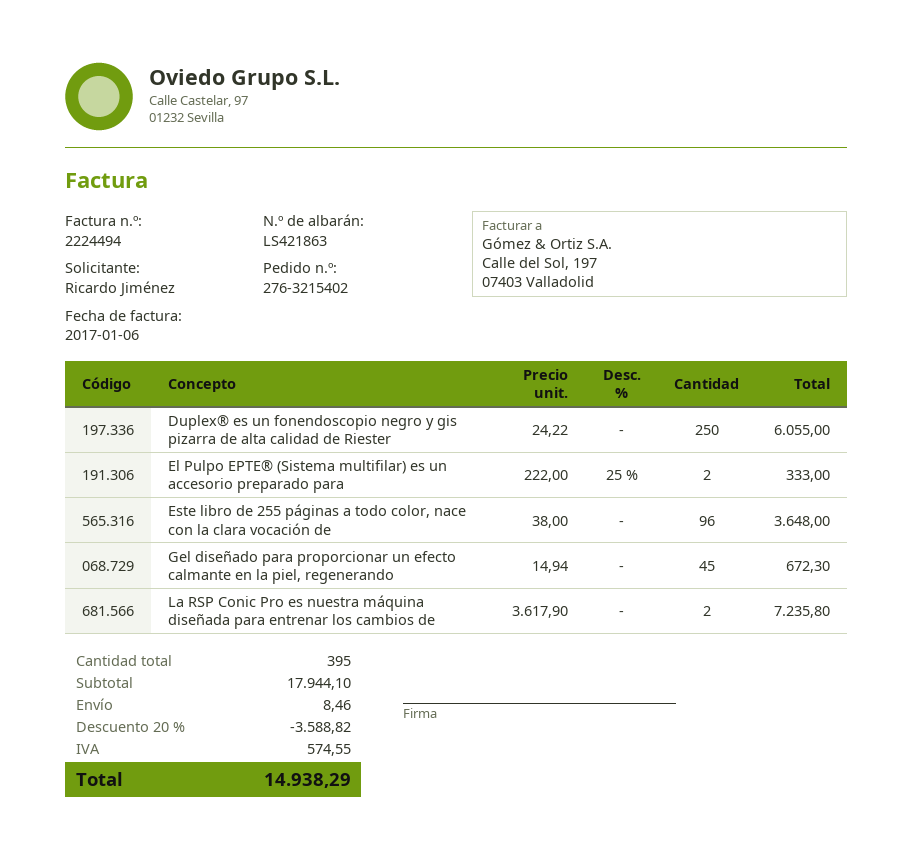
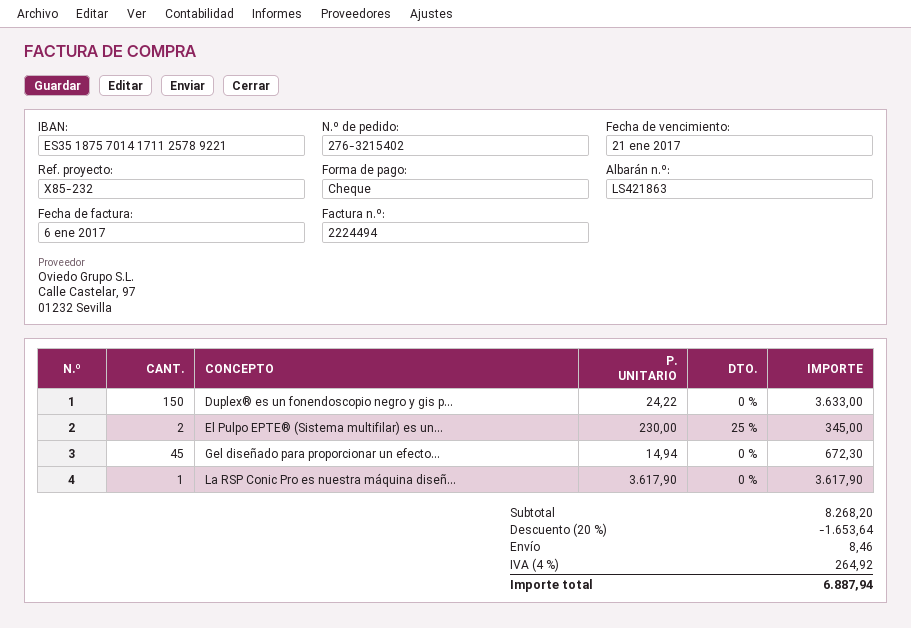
Duplex® es un fonendoscopio negro y gis pizarra de alta calidad de Riester: 250 x 24.22 = 6055.00 -> 150 x 24.22 = 3633.00
El Pulpo EPTE® (Sistema multifilar) es un accesorio preparado para: 2 x 222.00 - 25% = 333.00 -> 2 x 230.00 - 25% = 345.00
Este libro de 255 páginas a todo color, nace con la clara vocación de: 96 x 38.00 = 3648.00 -> none
La RSP Conic Pro es nuestra máquina diseñada para entrenar los cambios de: 2 x 3617.90 = 7235.80 -> 1 x 3617.90 = 3617.90
subtotal: 17944.10 -> 8268.20
discount: 20% = 3588.82 -> 20% = 1653.64
tax: 574.55 -> 264.92
total: 14938.29 -> 6887.94

